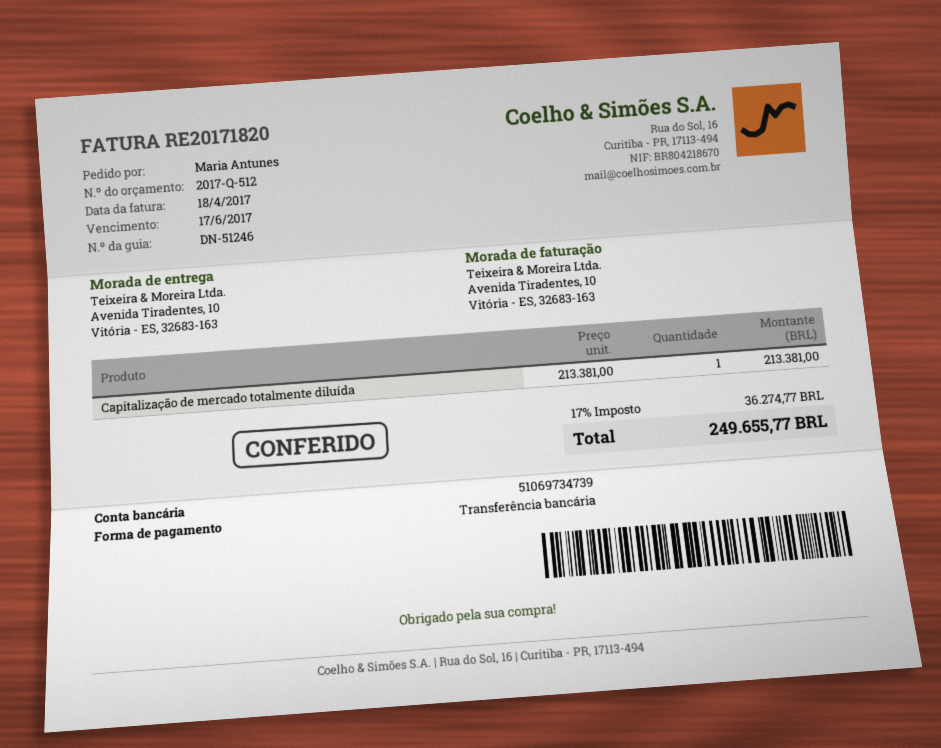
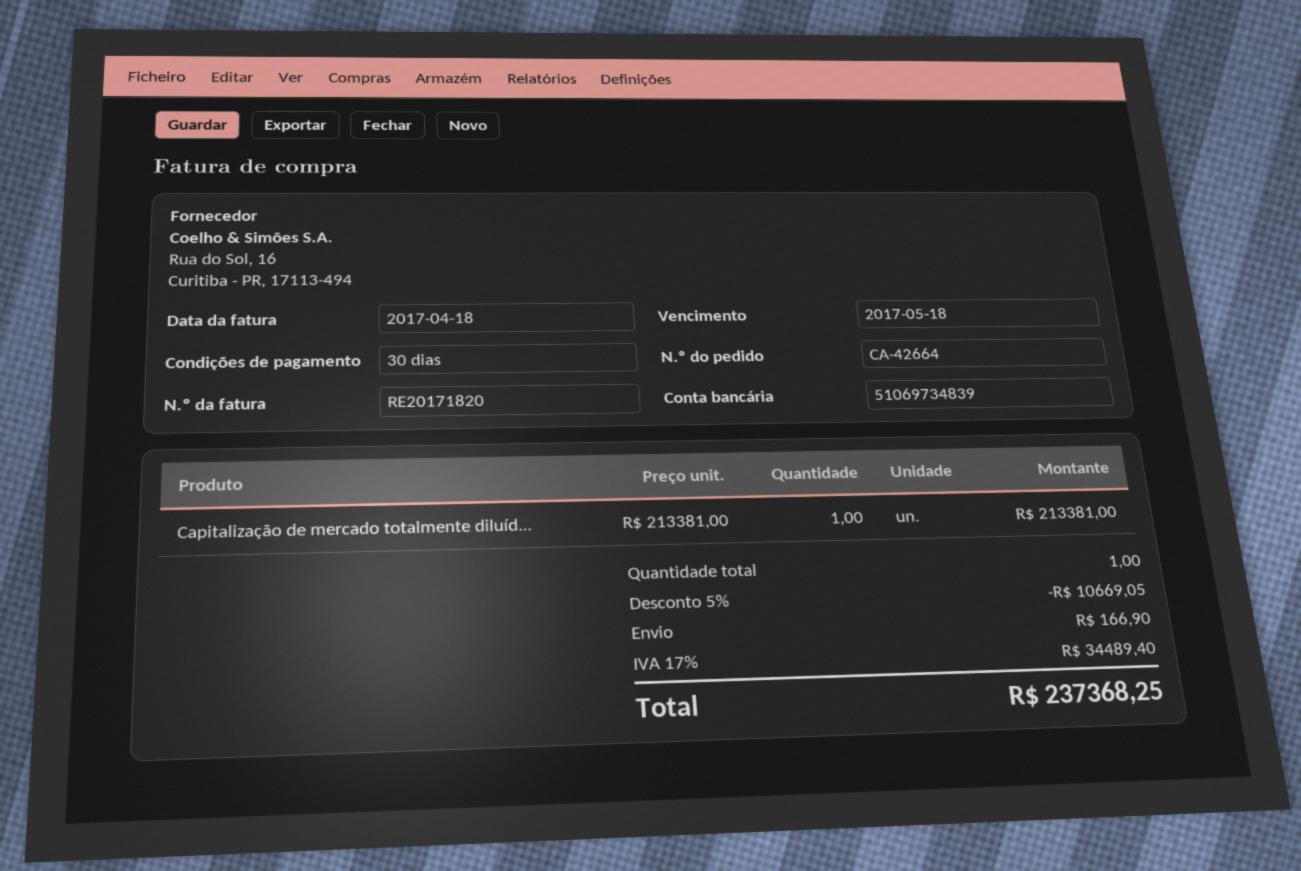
due date: 2017-06-17 -> 2017-05-18
bank account: 51069734739 -> 51069734839
discount: none -> 5% = 10669.05
shipping: none -> 166.90
tax: 17% = 36274.77 -> 17% = 34489.40
total: 249655.77 -> 237368.25

